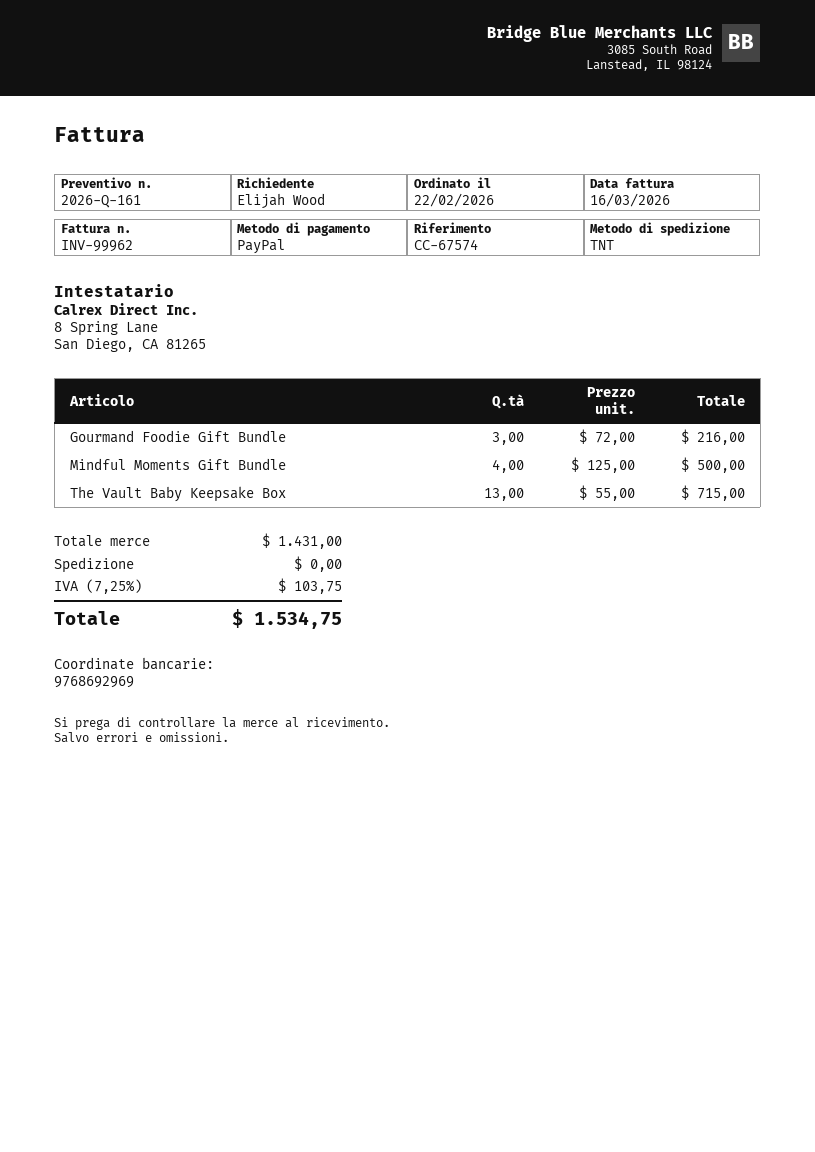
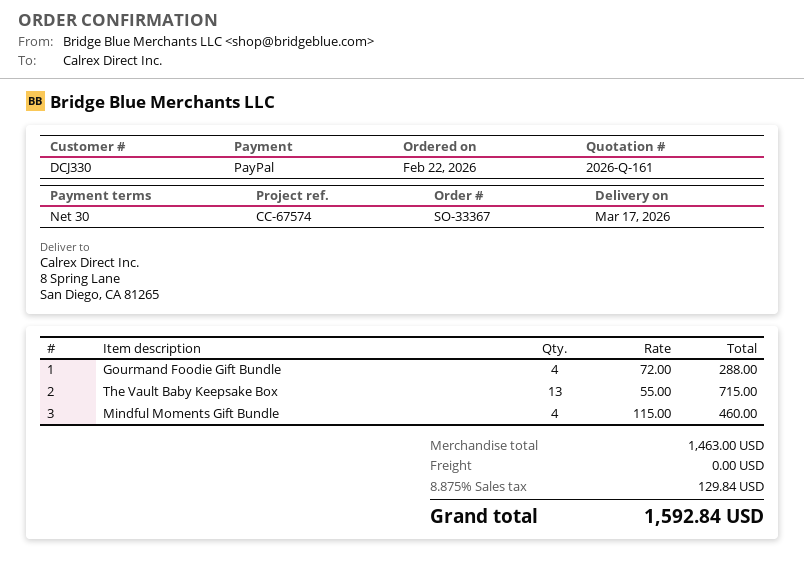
Gourmand Foodie Gift Bundle: 3 x 72.00 = 216.00 -> 4 x 72.00 = 288.00
Mindful Moments Gift Bundle: 4 x 125.00 = 500.00 -> 4 x 115.00 = 460.00
subtotal: 1431.00 -> 1463.00
tax: 7.25% = 103.75 -> 8.875% = 129.84
total: 1534.75 -> 1592.84

